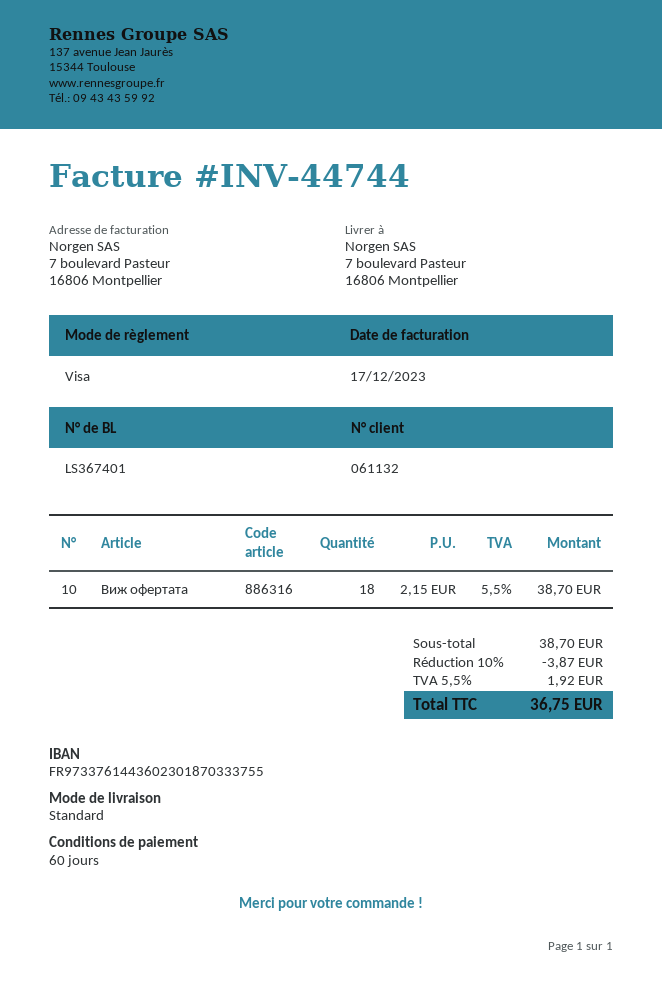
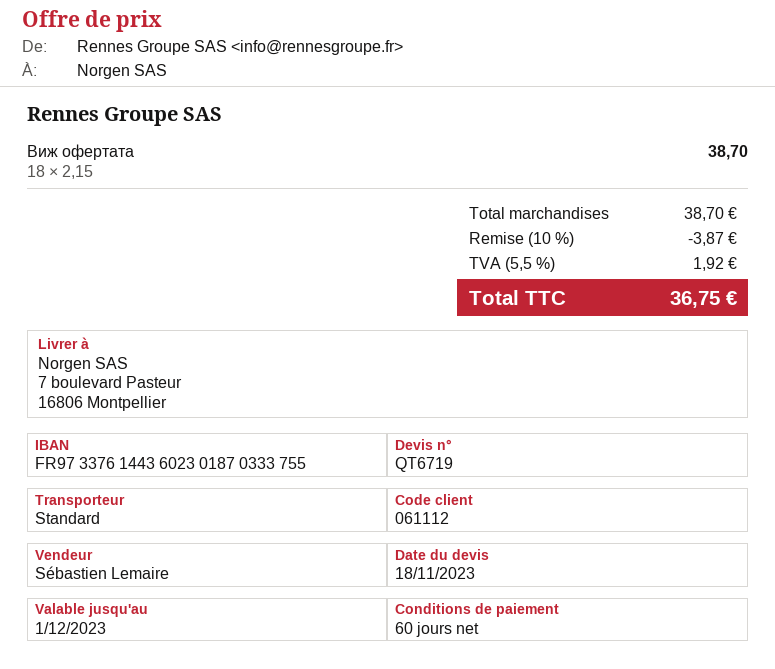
customer number: 061132 -> 061112

